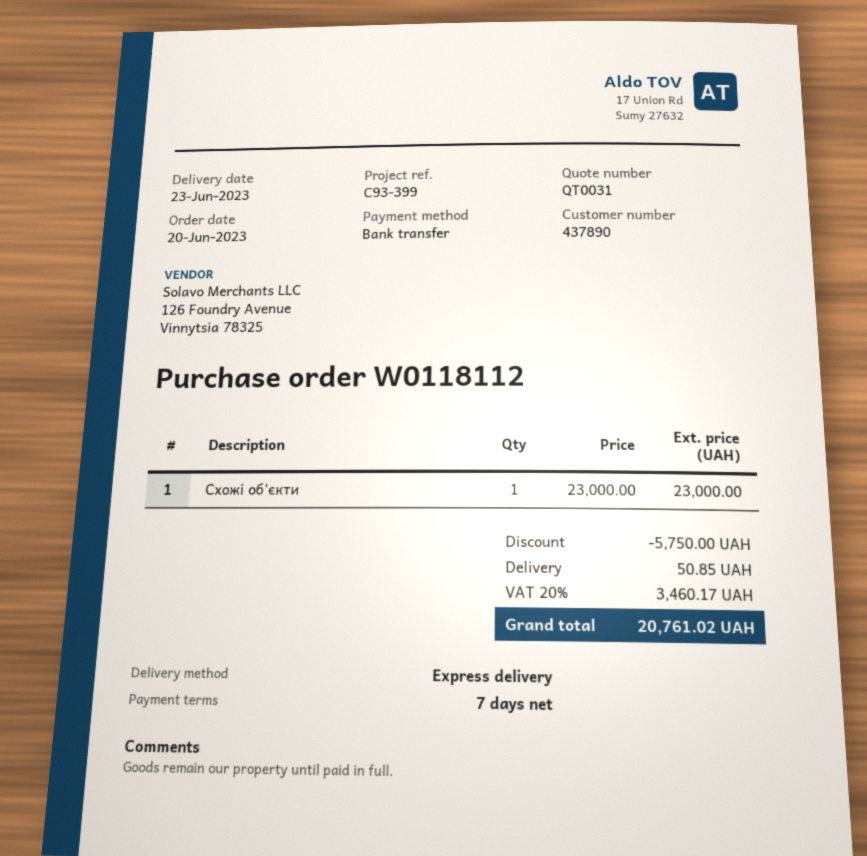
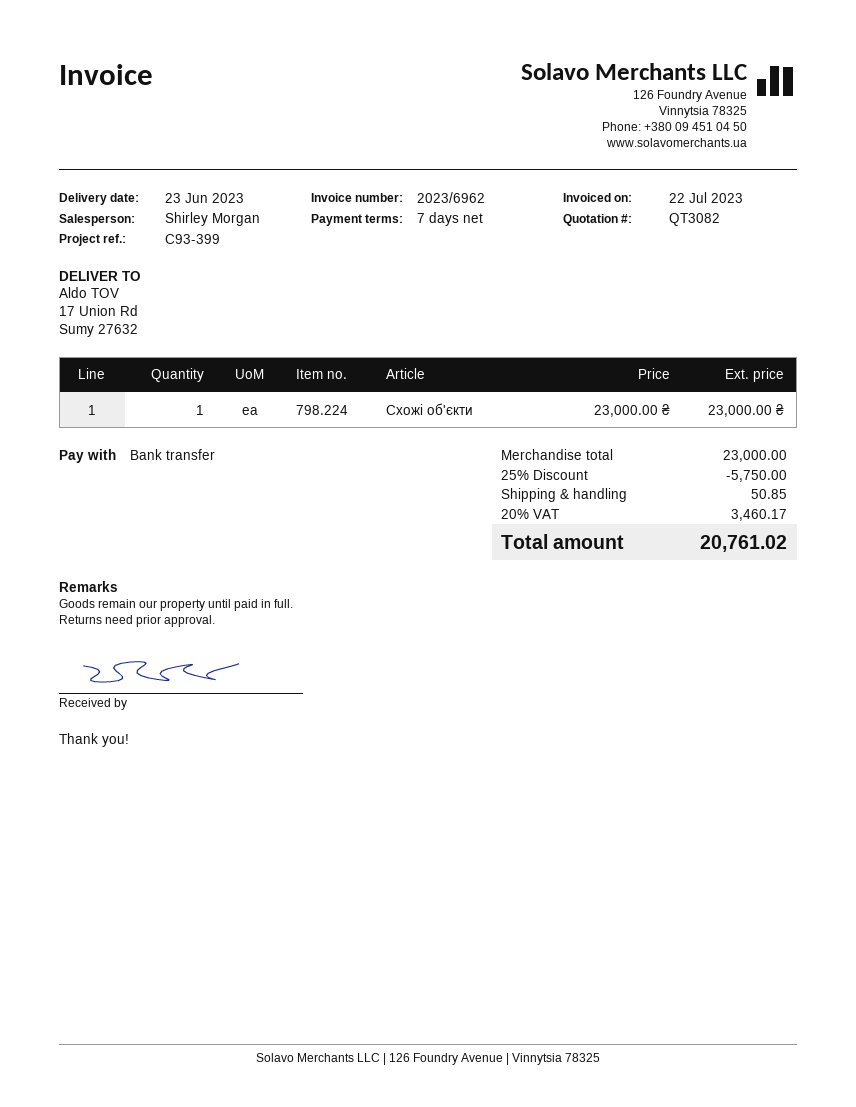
quote number: QT0031 -> QT3082

